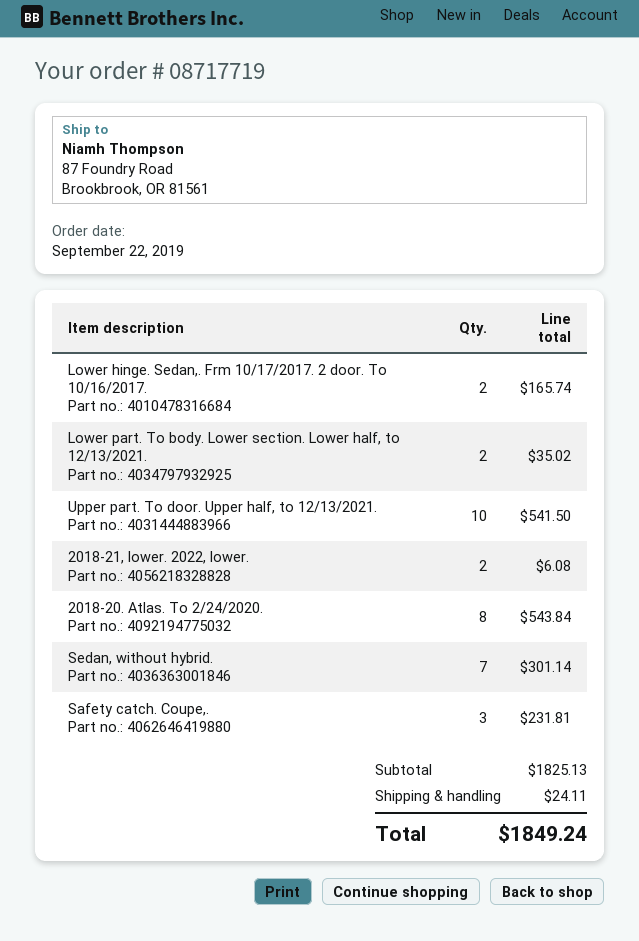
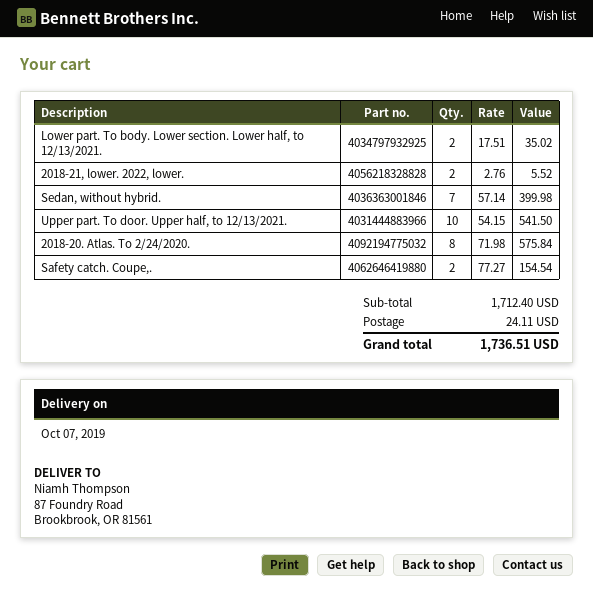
Lower hinge. Sedan,. Frm 10/17/2017. 2 door. To 10/16/2017.: 2 for 165.74 -> none
2018-21, lower. 2022, lower.: 2 for 6.08 -> 2 for 5.52
2018-20. Atlas. To 2/24/2020.: 8 for 543.84 -> 8 for 575.84
Sedan, without hybrid.: 7 for 301.14 -> 7 for 399.98
Safety catch. Coupe,.: 3 for 231.81 -> 2 for 154.54
subtotal: 1825.13 -> 1712.40
total: 1849.24 -> 1736.51

